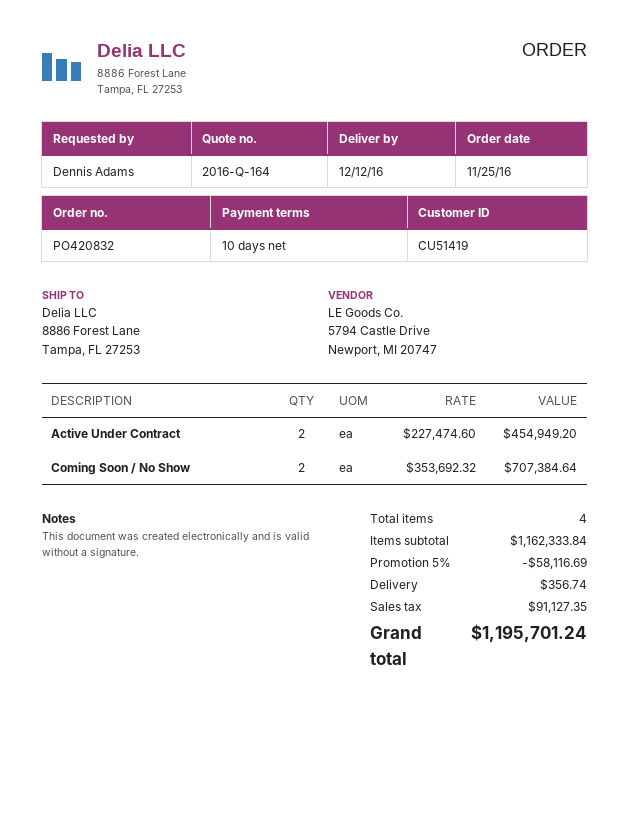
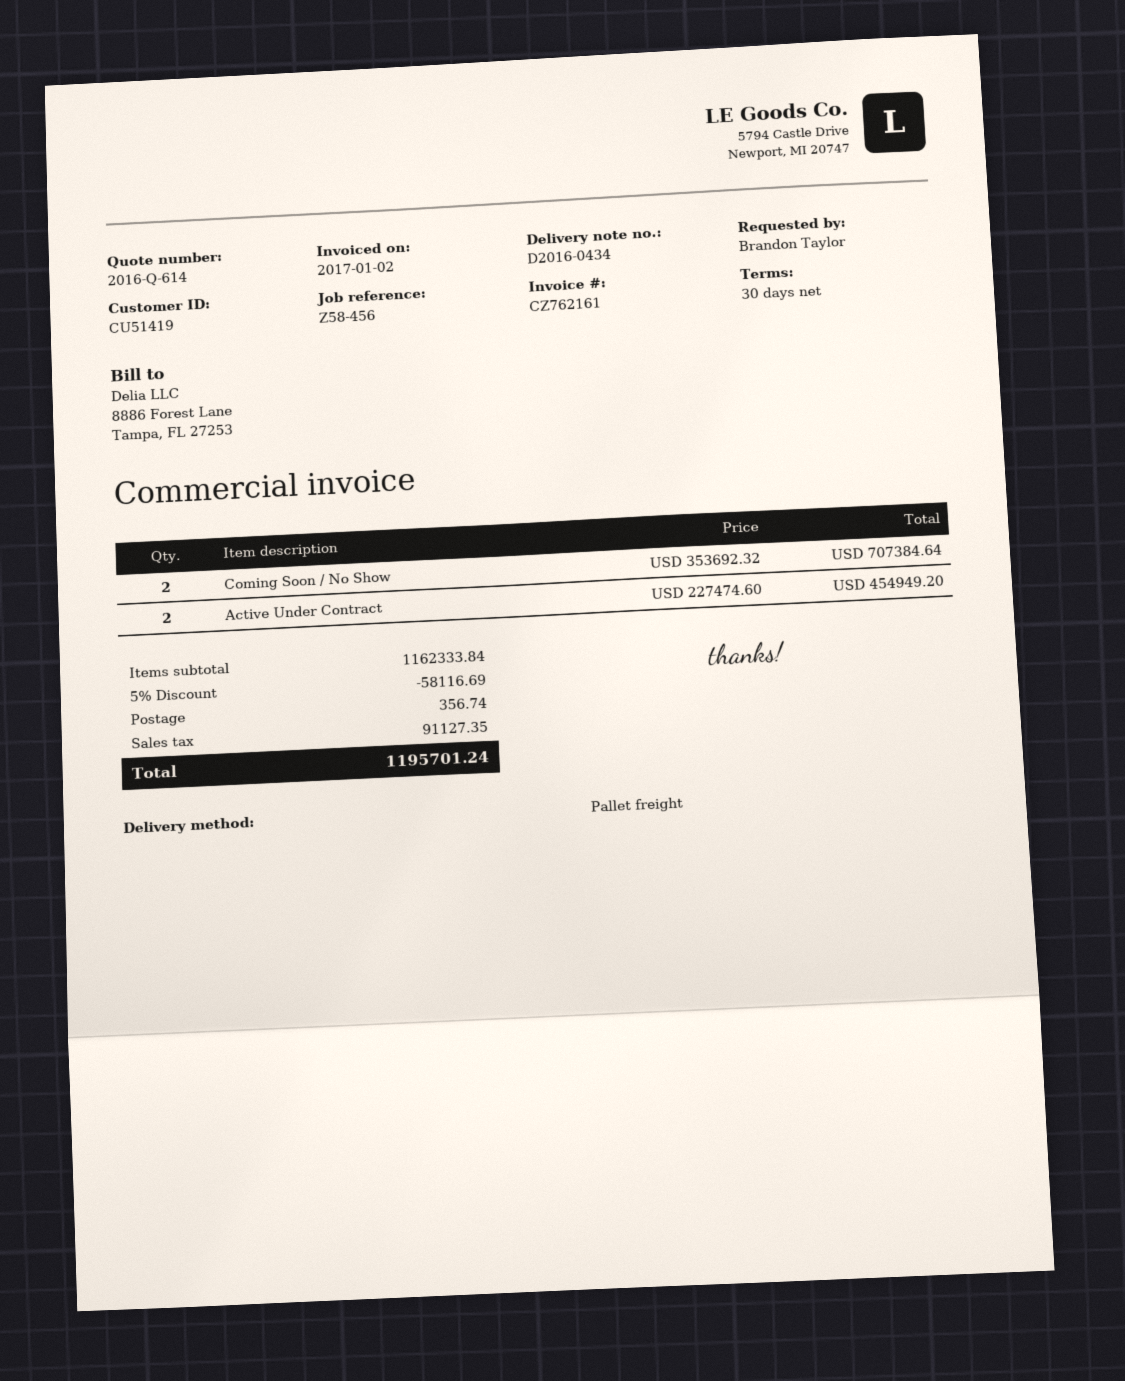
quote number: 2016-Q-164 -> 2016-Q-614
payment terms: 10 days -> 30 days
ordered by: Dennis Adams -> Brandon Taylor

